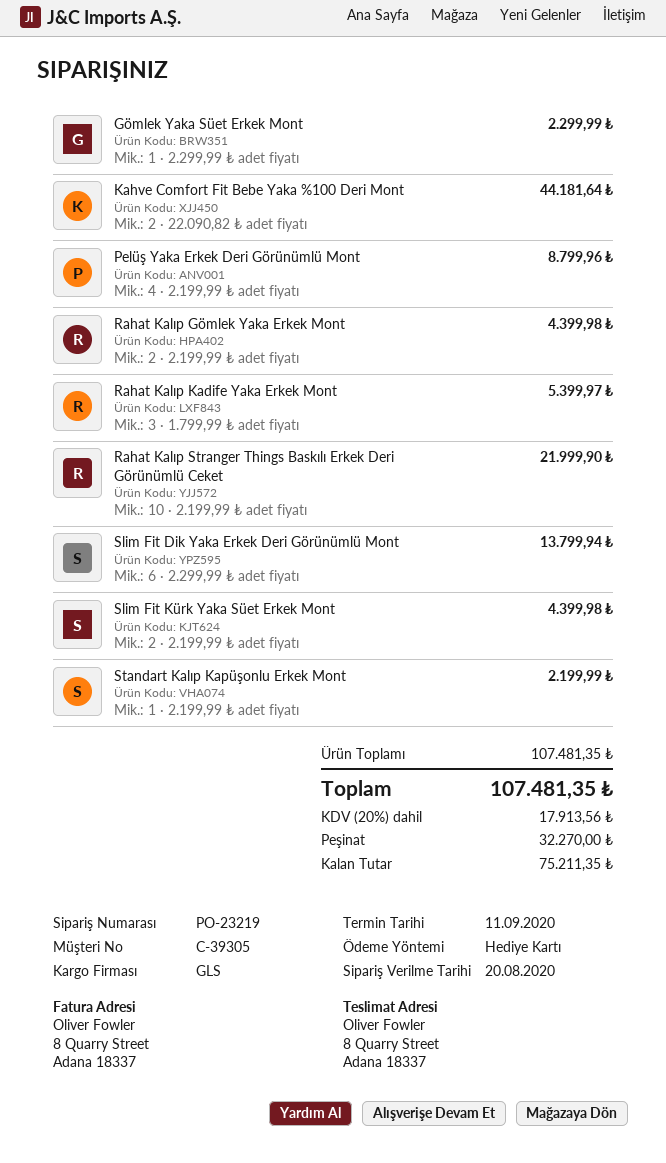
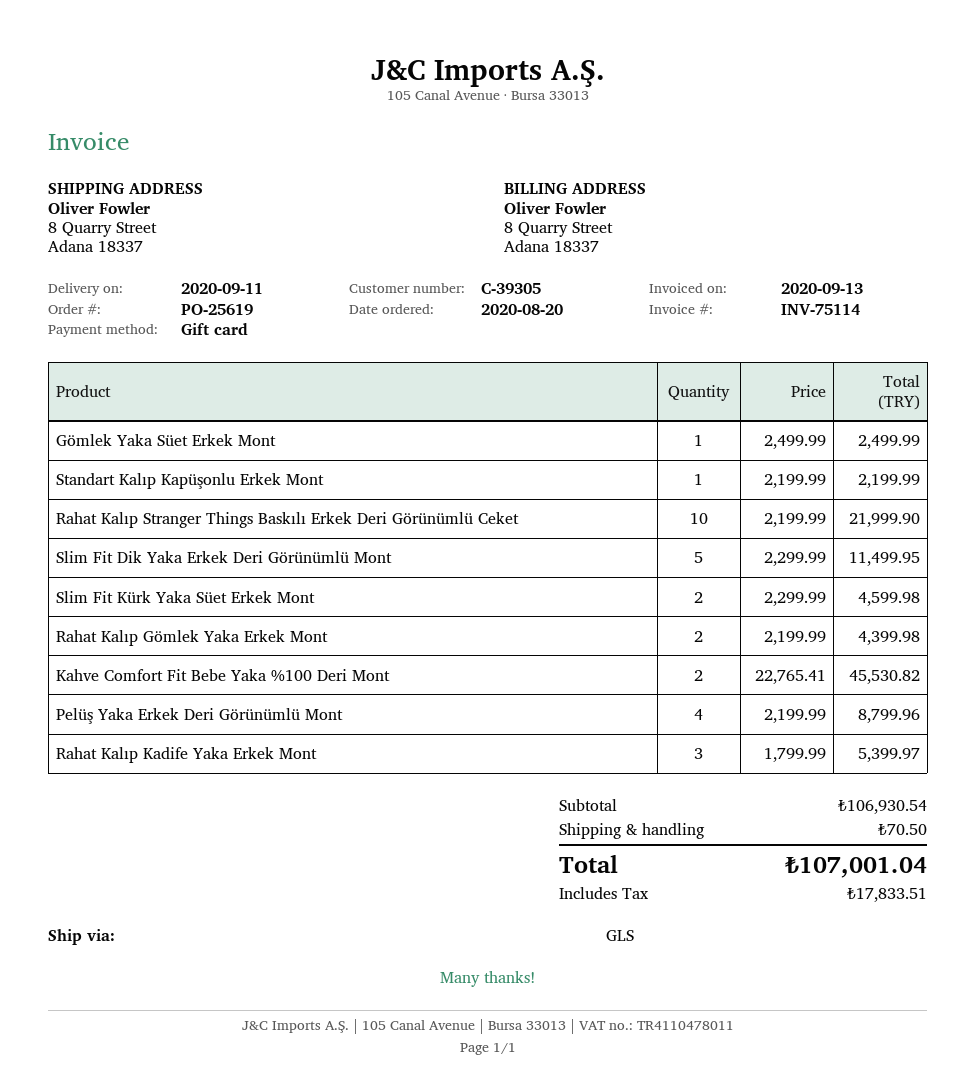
order number: PO-23219 -> PO-25619
Gömlek Yaka Süet Erkek Mont: 1 x 2299.99 = 2299.99 -> 1 x 2499.99 = 2499.99
Kahve Comfort Fit Bebe Yaka %100 Deri Mont: 2 x 22090.82 = 44181.64 -> 2 x 22765.41 = 45530.82
Slim Fit Dik Yaka Erkek Deri Görünümlü Mont: 6 x 2299.99 = 13799.94 -> 5 x 2299.99 = 11499.95
Slim Fit Kürk Yaka Süet Erkek Mont: 2 x 2199.99 = 4399.98 -> 2 x 2299.99 = 4599.98
subtotal: 107481.35 -> 106930.54
shipping: none -> 70.50
tax: 17913.56 -> 17833.51
total: 107481.35 -> 107001.04

